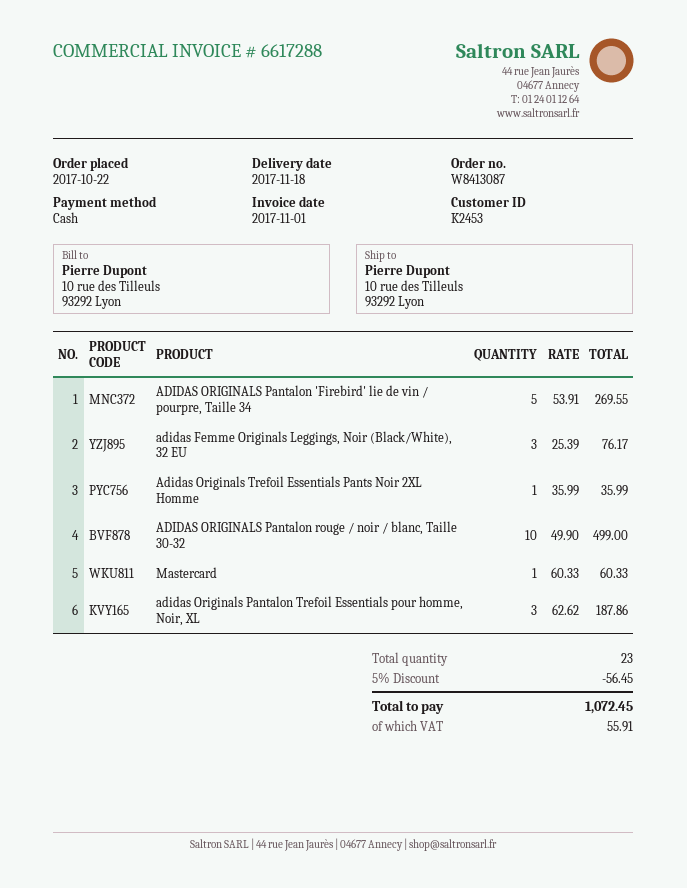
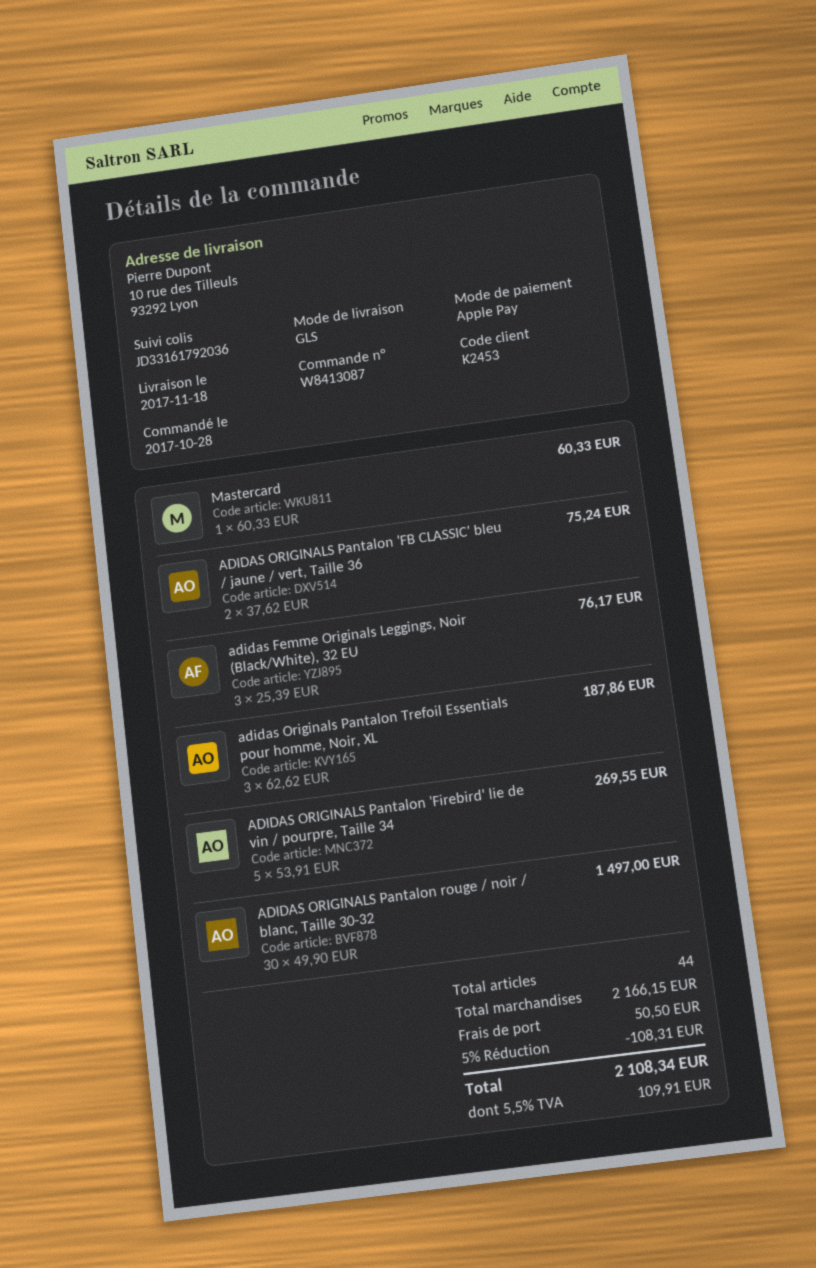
order date: 2017-10-22 -> 2017-10-28
payment method: cash -> Apple Pay
Adidas Originals Trefoil Essentials Pants Noir 2XL Homme: 1 x 35.99 = 35.99 -> none
ADIDAS ORIGINALS Pantalon rouge / noir / blanc, Taille 30-32: 10 x 49.90 = 499.00 -> 30 x 49.90 = 1497.00
ADIDAS ORIGINALS Pantalon 'FB CLASSIC' bleu / jaune / vert, Taille 36: none -> 2 x 37.62 = 75.24
total quantity: 23 -> 44
discount: 5% = 56.45 -> 5% = 108.31
shipping: none -> 50.50
tax: 55.91 -> 109.91
total: 1072.45 -> 2108.34

